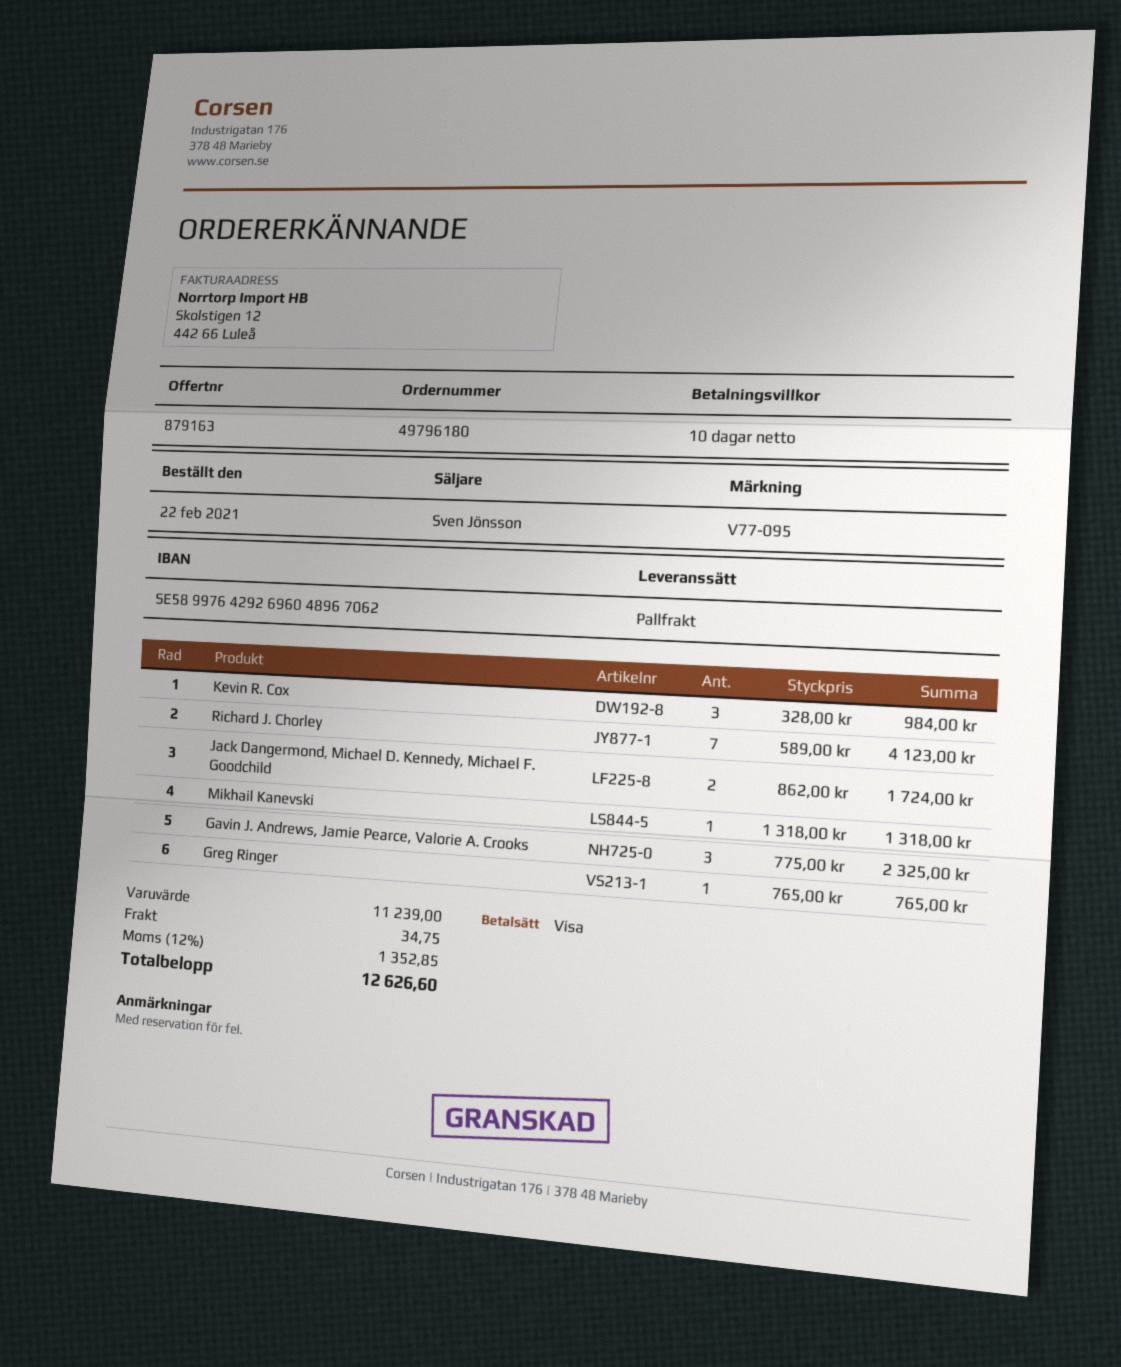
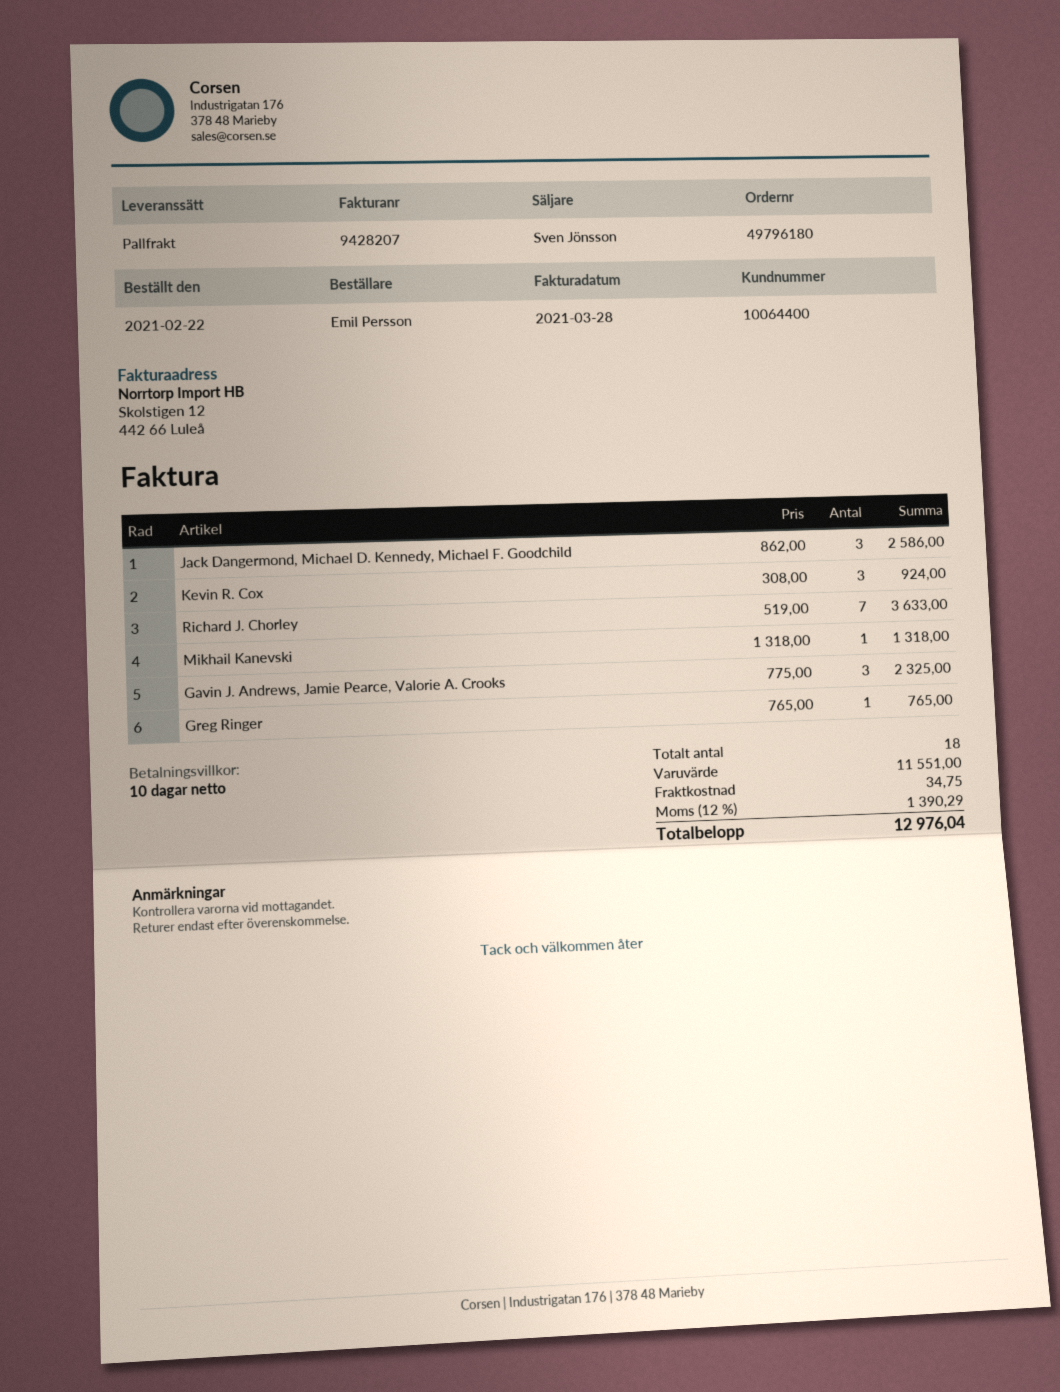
Kevin R. Cox: 3 x 328.00 = 984.00 -> 3 x 308.00 = 924.00
Richard J. Chorley: 7 x 589.00 = 4123.00 -> 7 x 519.00 = 3633.00
Jack Dangermond, Michael D. Kennedy, Michael F. Goodchild: 2 x 862.00 = 1724.00 -> 3 x 862.00 = 2586.00
subtotal: 11239.00 -> 11551.00
tax: 12% = 1352.85 -> 12% = 1390.29
total: 12626.60 -> 12976.04

